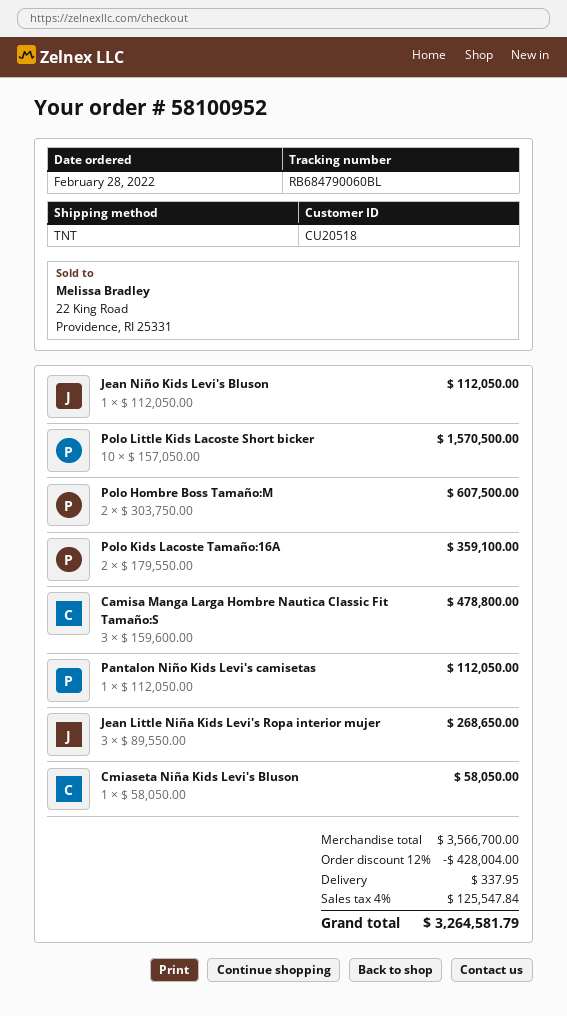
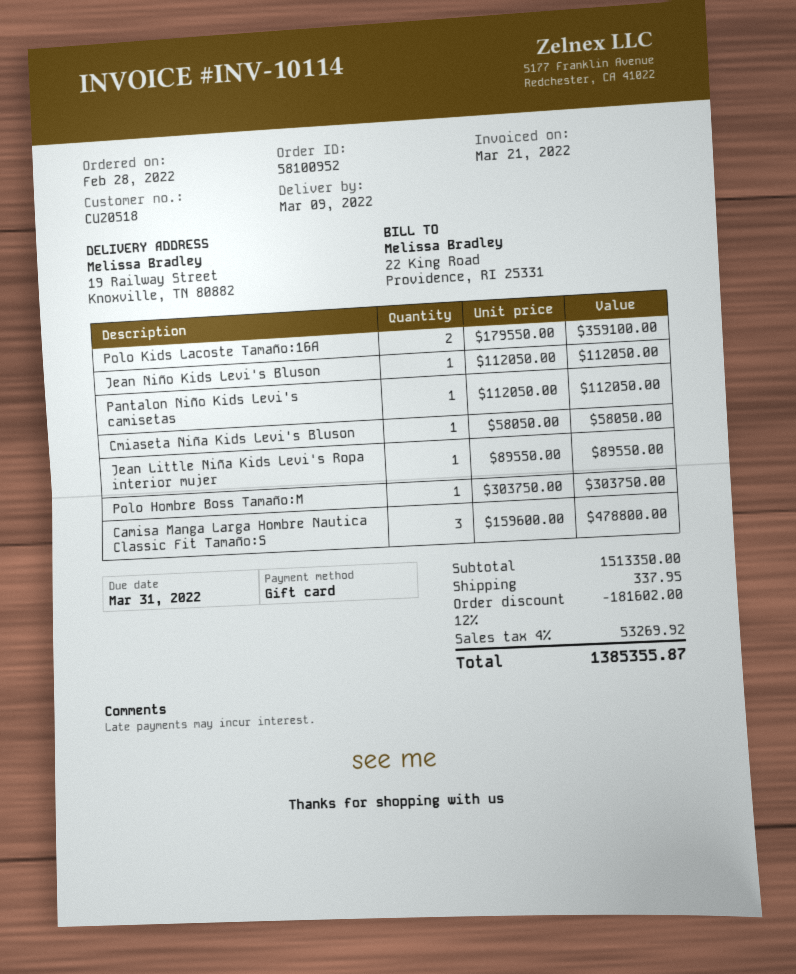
Polo Little Kids Lacoste Short bicker: 10 x 157050.00 = 1570500.00 -> none
Polo Hombre Boss Tamaño:M: 2 x 303750.00 = 607500.00 -> 1 x 303750.00 = 303750.00
Jean Little Niña Kids Levi's Ropa interior mujer: 3 x 89550.00 = 268650.00 -> 1 x 89550.00 = 89550.00
subtotal: 3566700.00 -> 1513350.00
discount: 12% = 428004.00 -> 12% = 181602.00
tax: 4% = 125547.84 -> 4% = 53269.92
total: 3264581.79 -> 1385355.87

